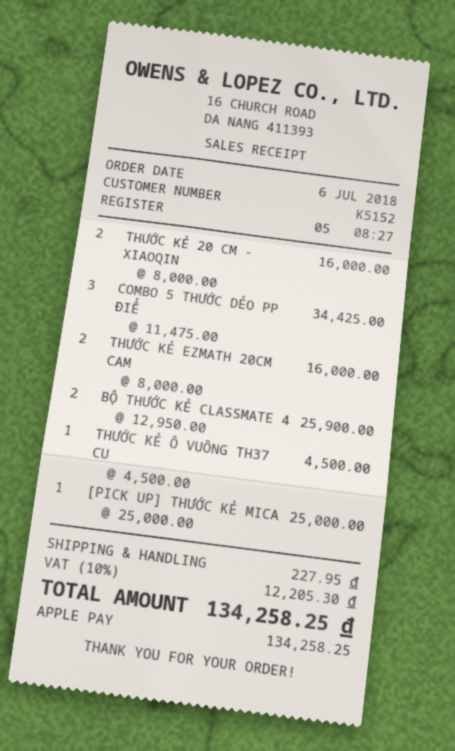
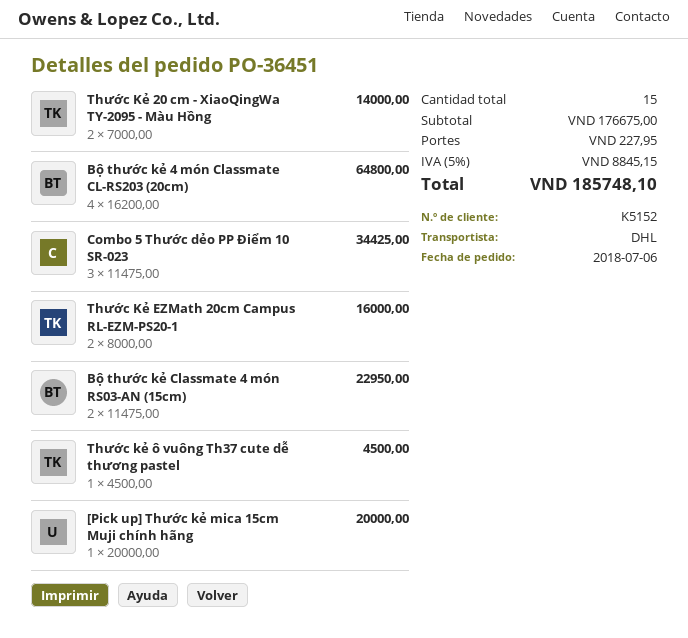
THƯỚC KẺ 20 CM - XIAOQIN: 2 x 8000.00 = 16000.00 -> 2 x 7000.00 = 14000.00
BỘ THƯỚC KẺ CLASSMATE 4: 2 x 12950.00 = 25900.00 -> 2 x 11475.00 = 22950.00
[PICK UP] THƯỚC KẺ MICA: 1 x 25000.00 = 25000.00 -> 1 x 20000.00 = 20000.00
Bộ thước kẻ 4 món Classmate CL-RS203 (20cm): none -> 4 x 16200.00 = 64800.00
tax: 10% = 12205.30 -> 5% = 8845.15
total: 134258.25 -> 185748.10

